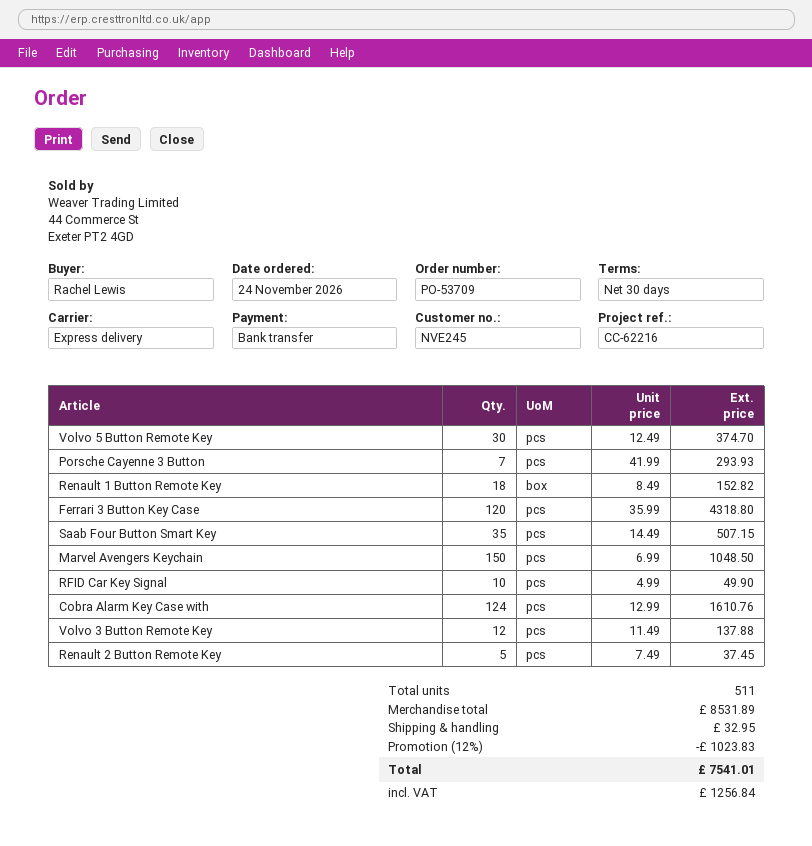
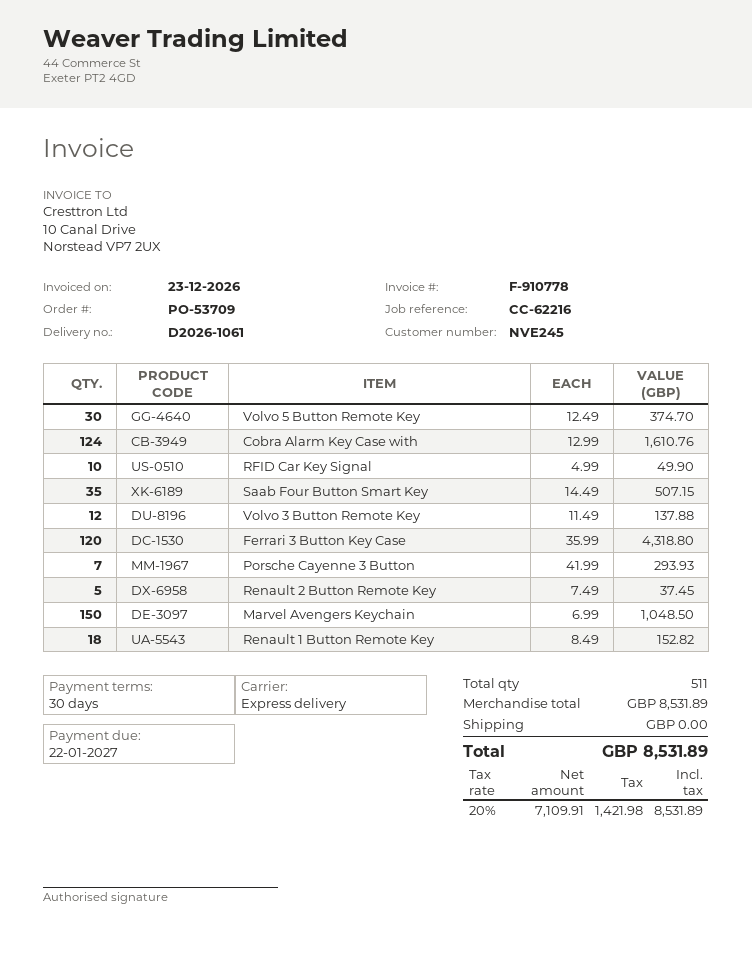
discount: 12% = 1023.83 -> none
shipping: 32.95 -> 0.00
tax: 1256.84 -> 1421.98
total: 7541.01 -> 8531.89

